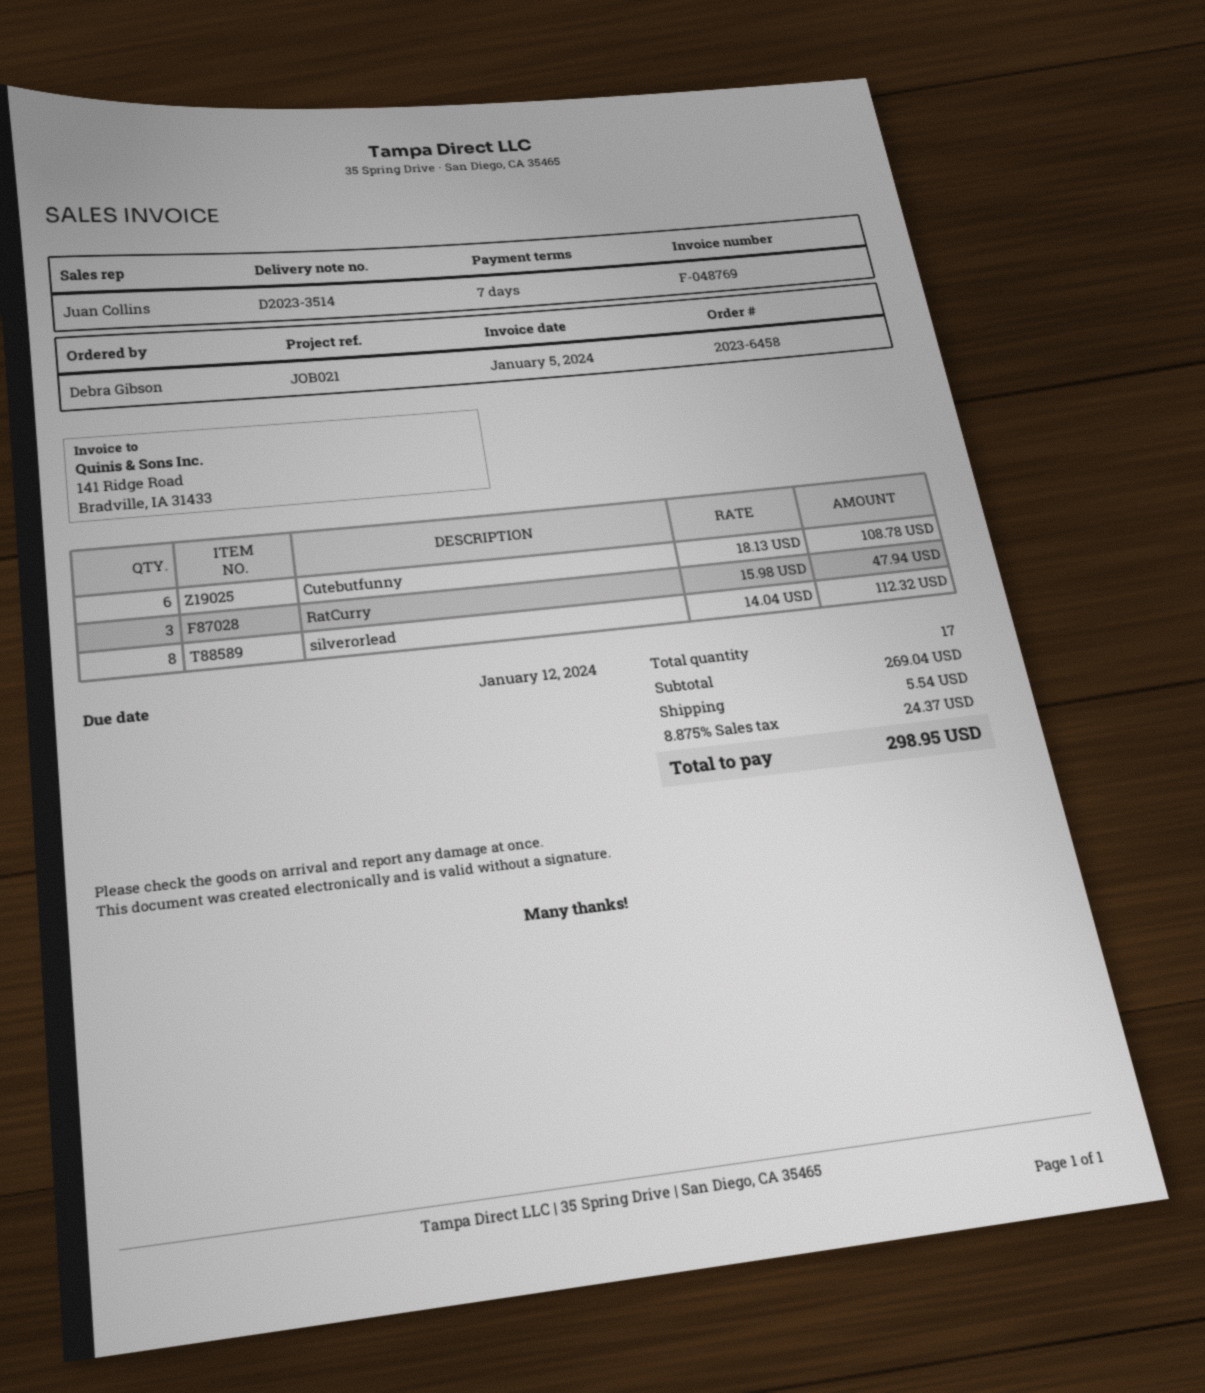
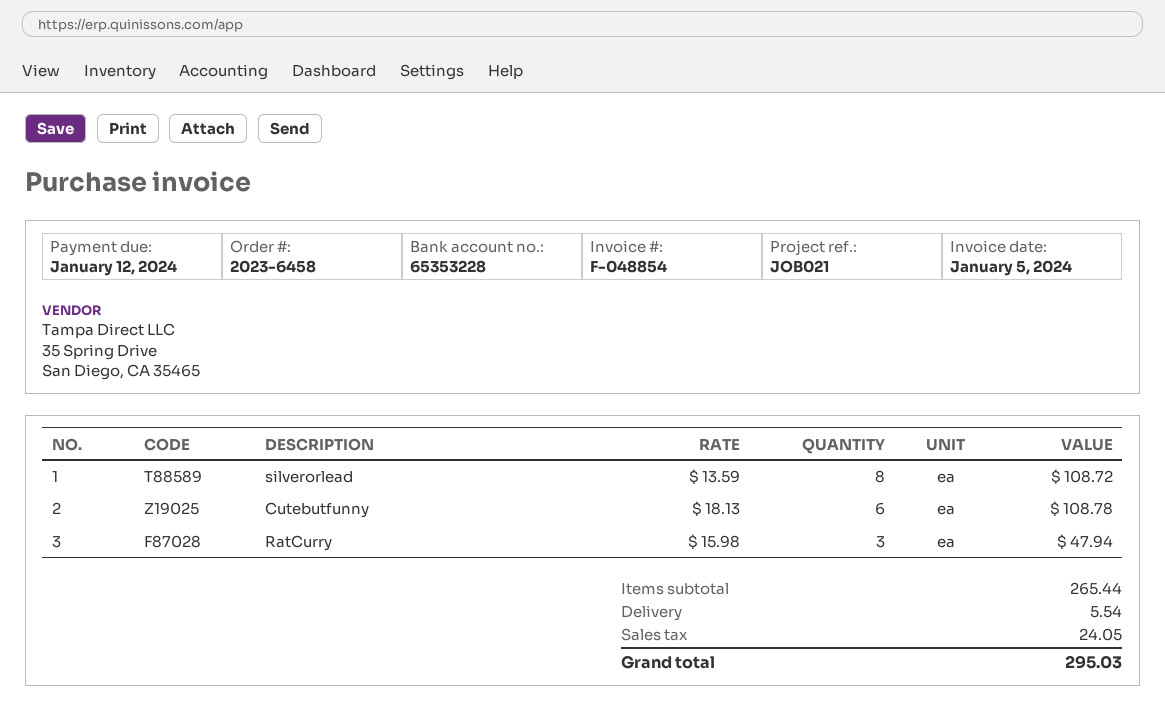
invoice number: F-048769 -> F-048854
silverorlead: 8 x 14.04 = 112.32 -> 8 x 13.59 = 108.72
subtotal: 269.04 -> 265.44
tax: 24.37 -> 24.05
total: 298.95 -> 295.03

